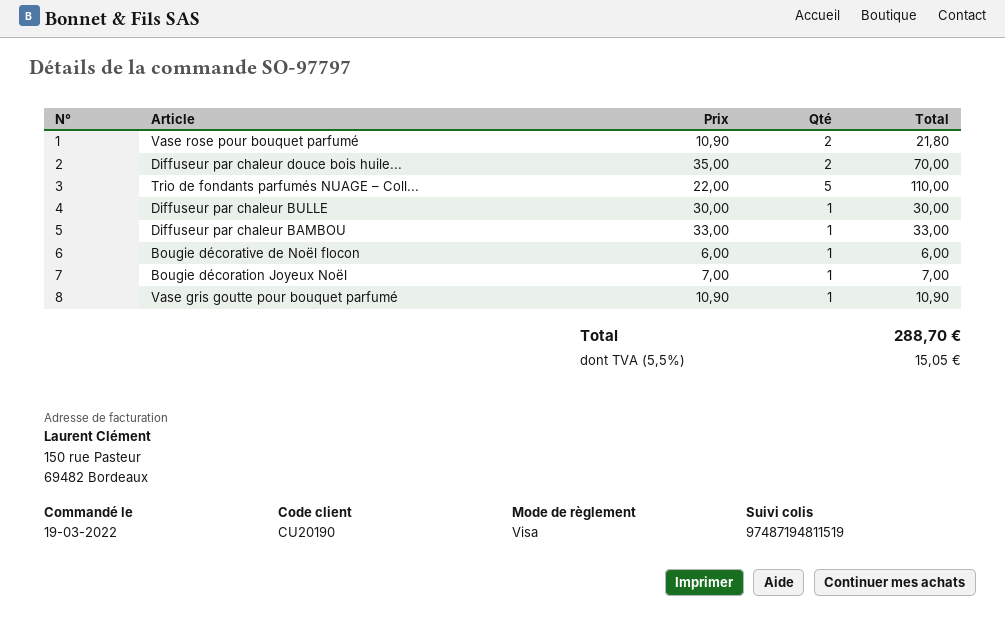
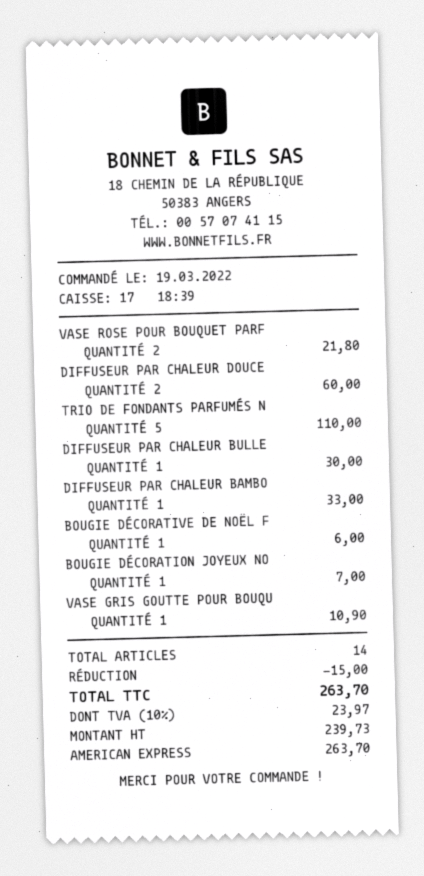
payment method: Visa -> American Express
Diffuseur par chaleur douce bois huile...: 2 for 70.00 -> 2 for 60.00
discount: none -> 15.00
tax: 5.5% = 15.05 -> 10% = 23.97
total: 288.70 -> 263.70

